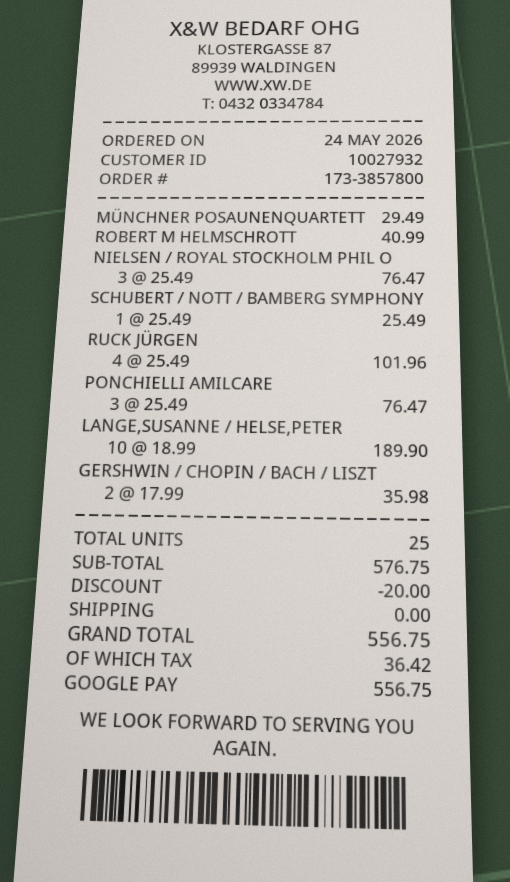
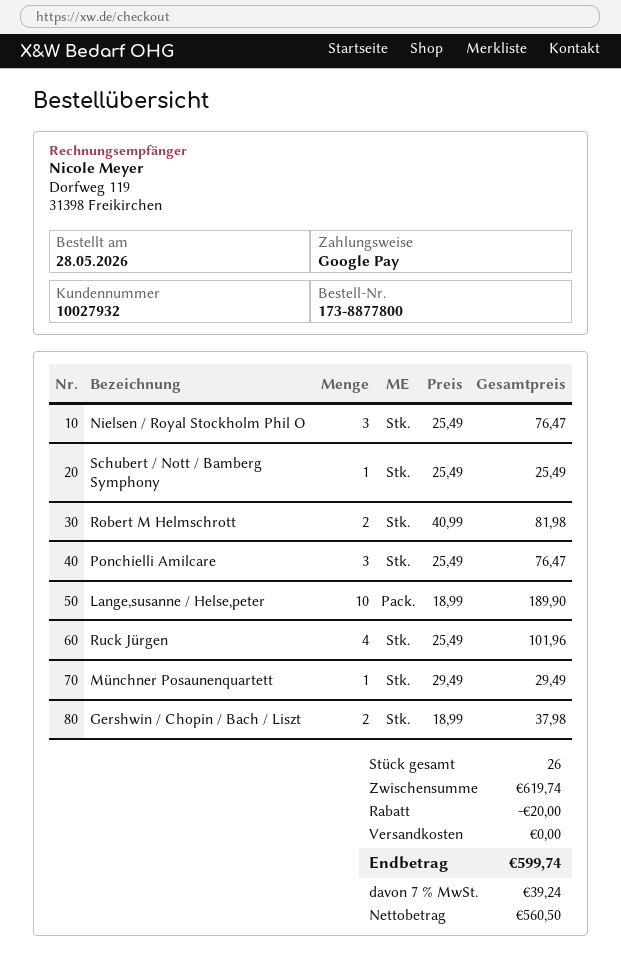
order number: 173-3857800 -> 173-8877800
order date: 2026-05-24 -> 2026-05-28
ROBERT M HELMSCHROTT: 1 x 40.99 = 40.99 -> 2 x 40.99 = 81.98
GERSHWIN / CHOPIN / BACH / LISZT: 2 x 17.99 = 35.98 -> 2 x 18.99 = 37.98
total quantity: 25 -> 26
subtotal: 576.75 -> 619.74
tax: 36.42 -> 39.24
total: 556.75 -> 599.74

